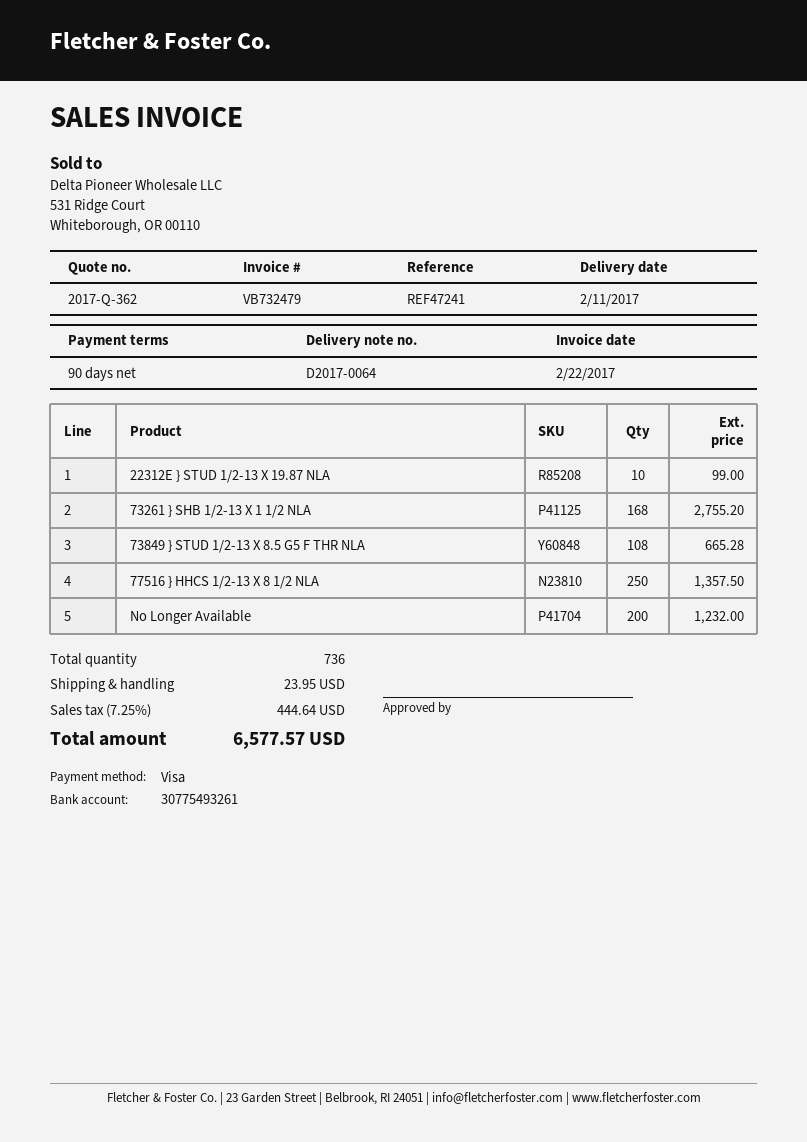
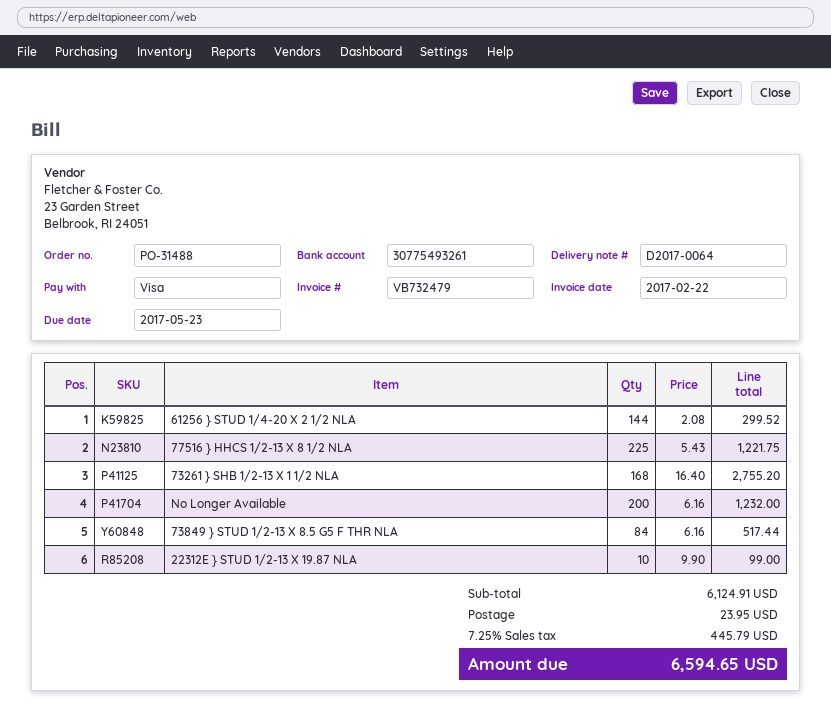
73849 } STUD 1/2-13 X 8.5 G5 F THR NLA: 108 for 665.28 -> 84 for 517.44
77516 } HHCS 1/2-13 X 8 1/2 NLA: 250 for 1357.50 -> 225 for 1221.75
61256 } STUD 1/4-20 X 2 1/2 NLA: none -> 144 for 299.52
tax: 7.25% = 444.64 -> 7.25% = 445.79
total: 6577.57 -> 6594.65

